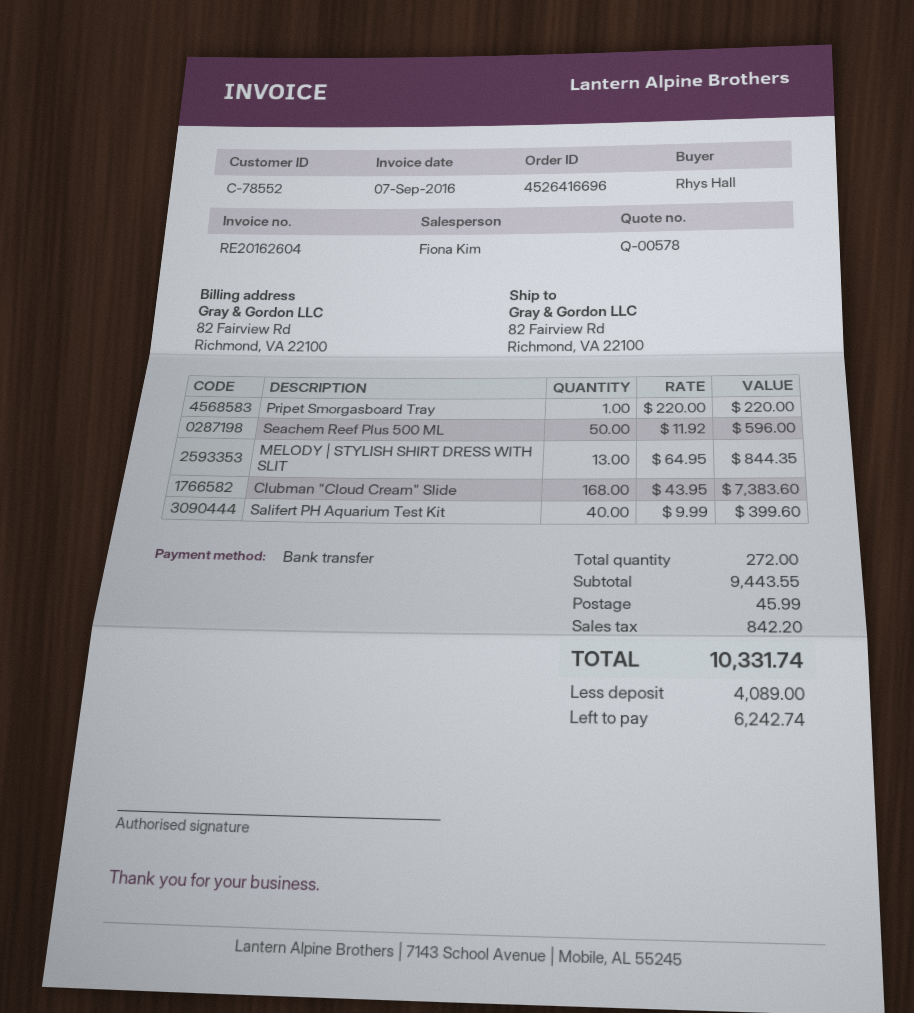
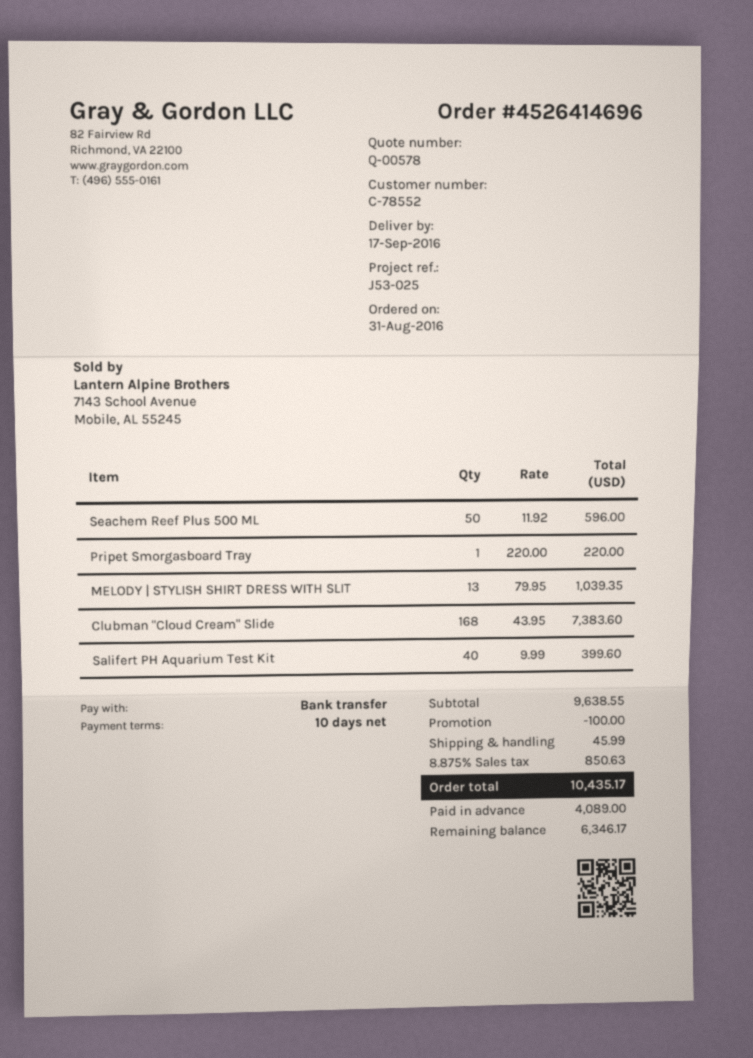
order number: 4526416696 -> 4526414696
MELODY | STYLISH SHIRT DRESS WITH SLIT: 13 x 64.95 = 844.35 -> 13 x 79.95 = 1039.35
subtotal: 9443.55 -> 9638.55
discount: none -> 100.00
tax: 842.20 -> 850.63
total: 10331.74 -> 10435.17
balance: 6242.74 -> 6346.17

